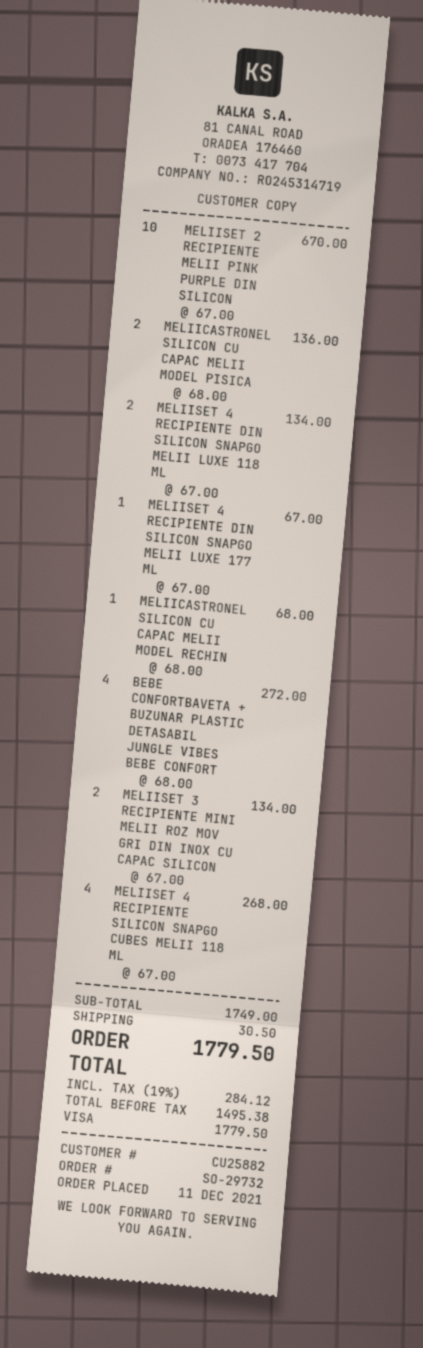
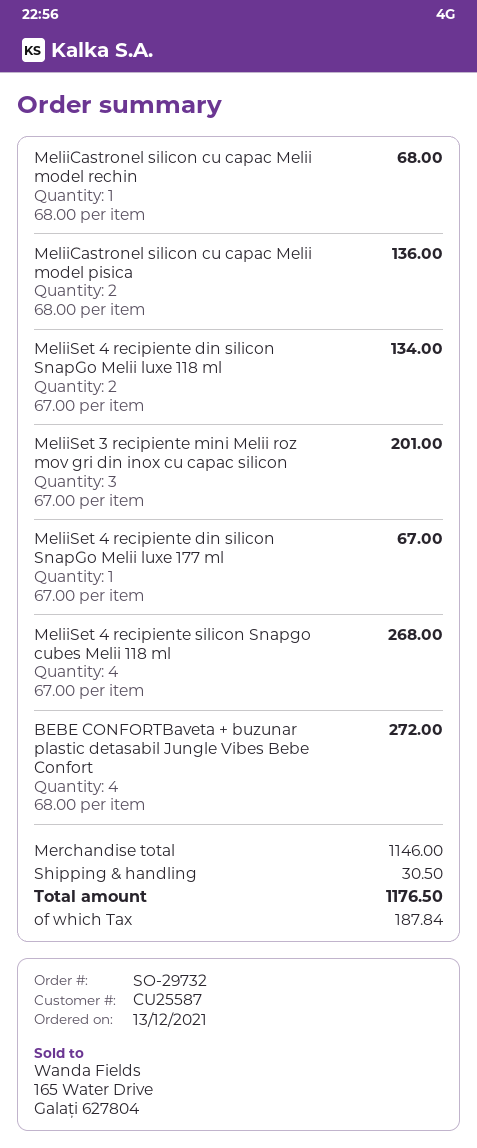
order date: 2021-12-11 -> 2021-12-13
customer number: CU25882 -> CU25587
MELIISET 2 RECIPIENTE MELII PINK PURPLE DIN SILICON: 10 x 67.00 = 670.00 -> none
MELIISET 3 RECIPIENTE MINI MELII ROZ MOV GRI DIN INOX CU CAPAC SILICON: 2 x 67.00 = 134.00 -> 3 x 67.00 = 201.00
subtotal: 1749.00 -> 1146.00
tax: 284.12 -> 187.84
total: 1779.50 -> 1176.50

